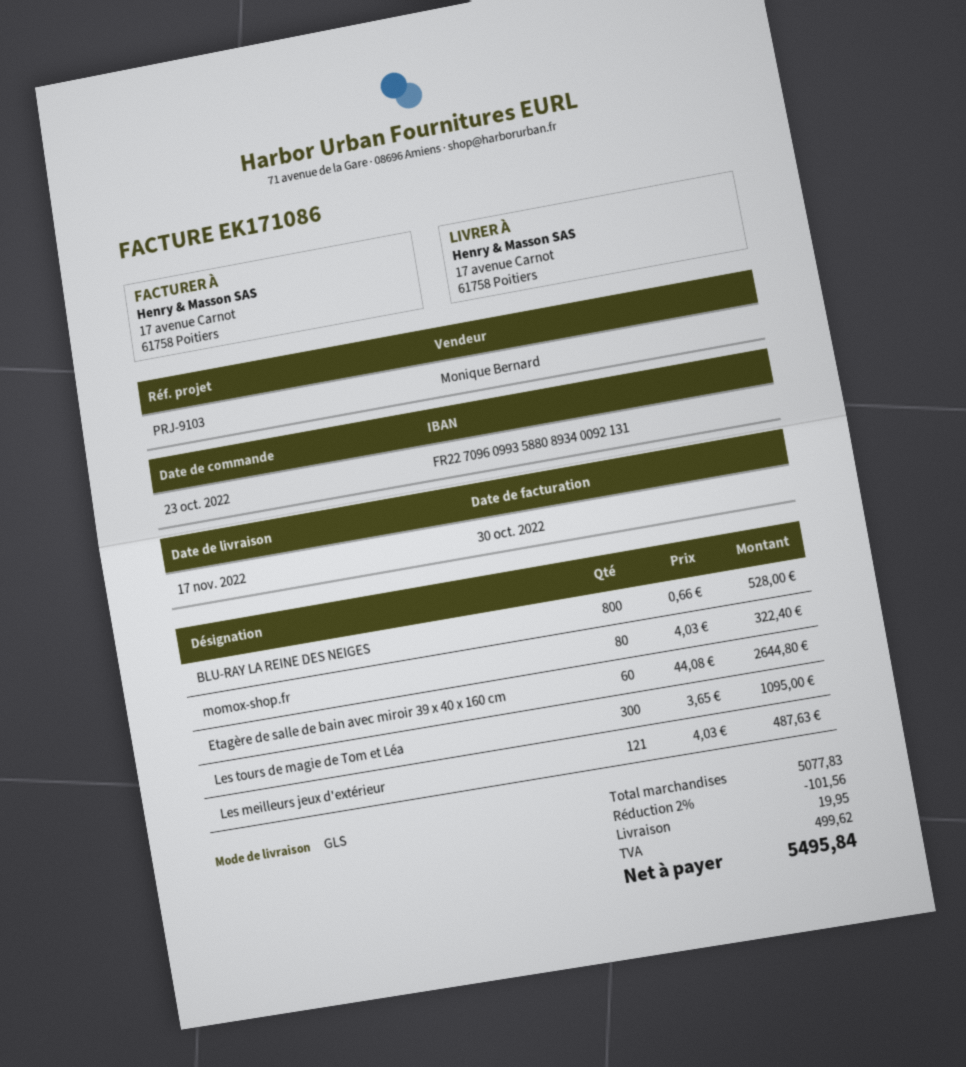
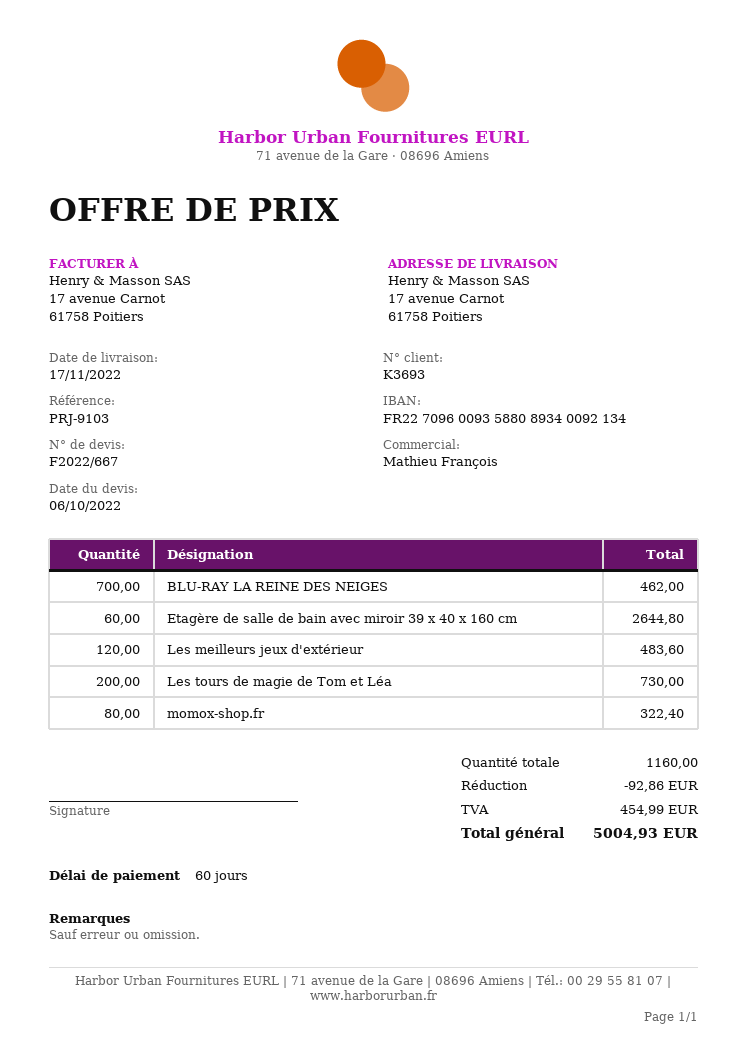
sales rep: Monique Bernard -> Mathieu François
bank account: FR2270960993588089340092131 -> FR2270960093588089340092134
BLU-RAY LA REINE DES NEIGES: 800 for 528.00 -> 700 for 462.00
Les tours de magie de Tom et Léa: 300 for 1095.00 -> 200 for 730.00
Les meilleurs jeux d'extérieur: 121 for 487.63 -> 120 for 483.60
discount: 101.56 -> 92.86
shipping: 19.95 -> none
tax: 499.62 -> 454.99
total: 5495.84 -> 5004.93

